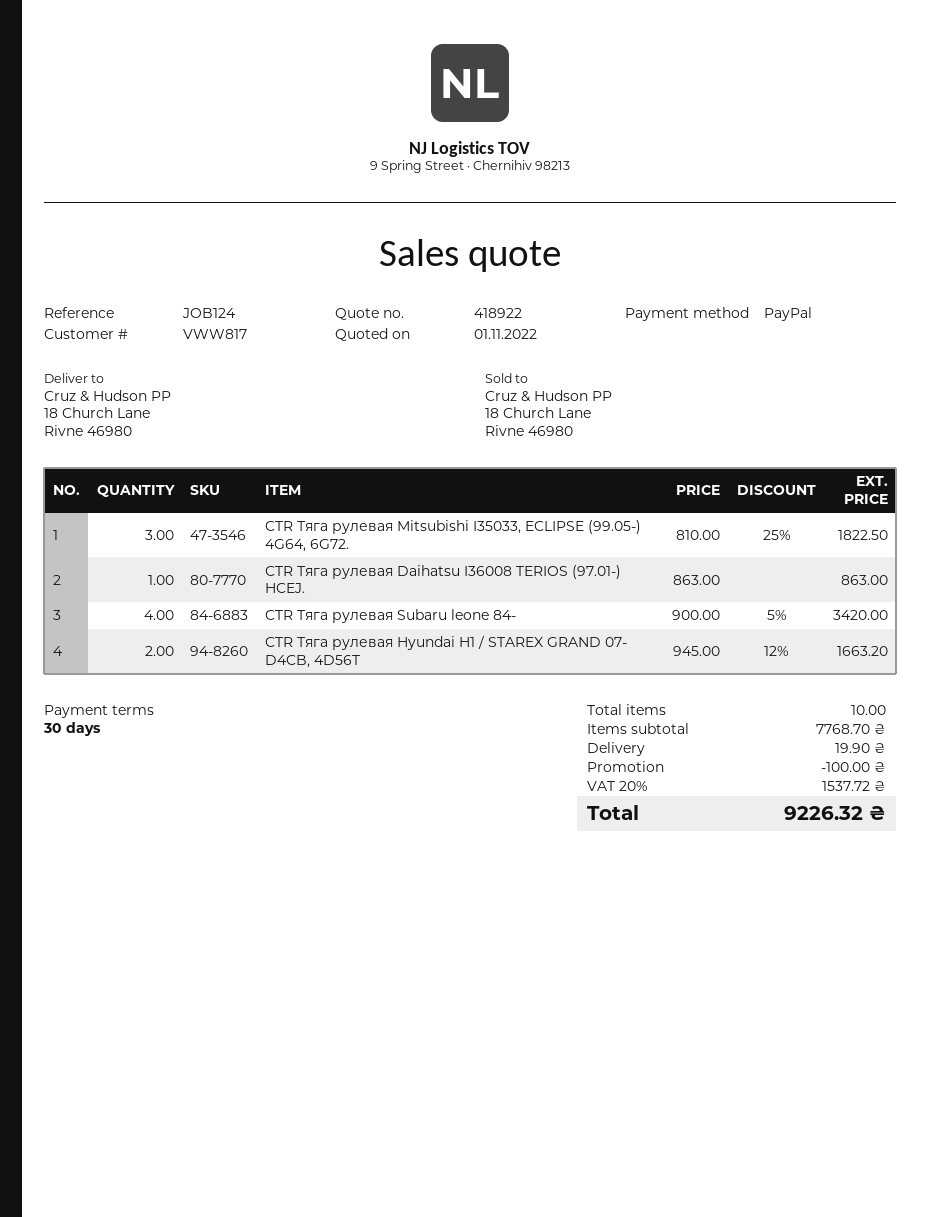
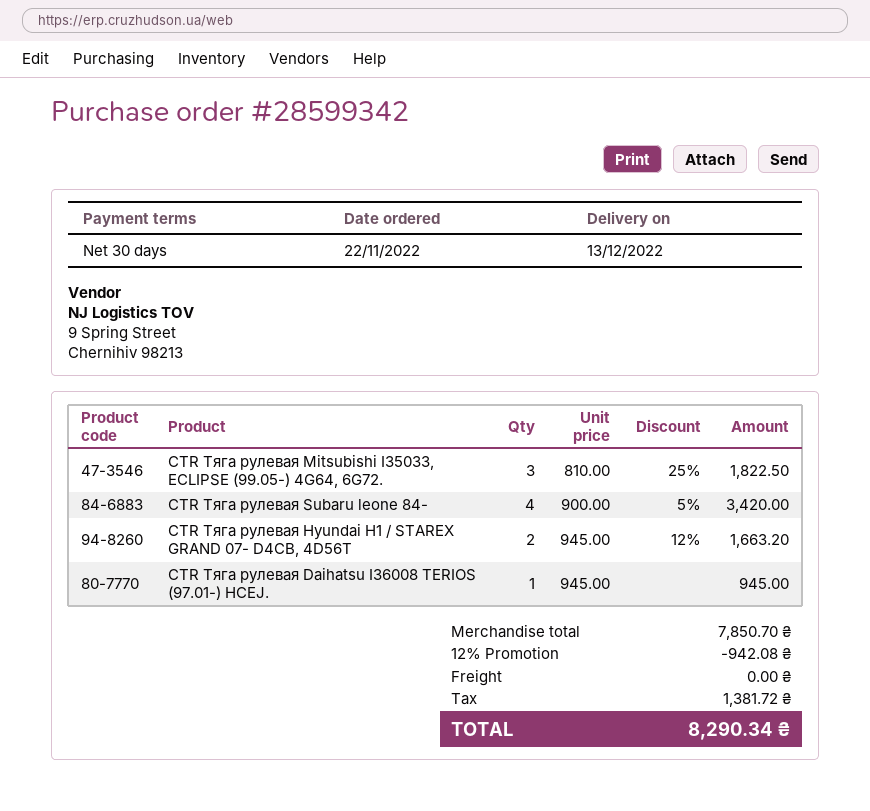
CTR Тяга рулевая Daihatsu I36008 TERIOS (97.01-) HCEJ.: 1 x 863.00 = 863.00 -> 1 x 945.00 = 945.00
subtotal: 7768.70 -> 7850.70
discount: 100.00 -> 942.08
shipping: 19.90 -> 0.00
tax: 1537.72 -> 1381.72
total: 9226.32 -> 8290.34

